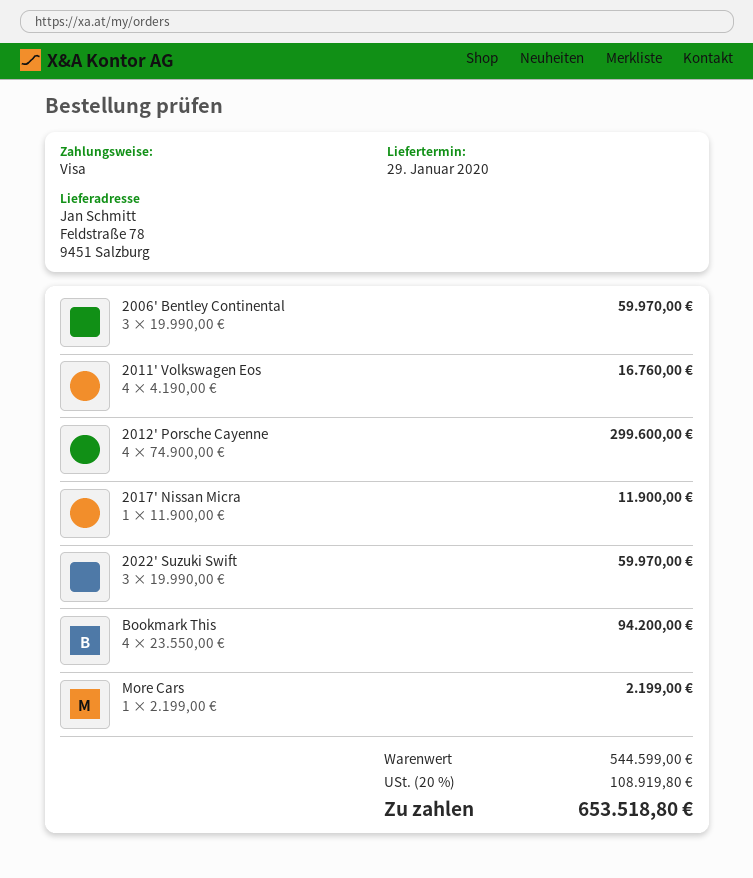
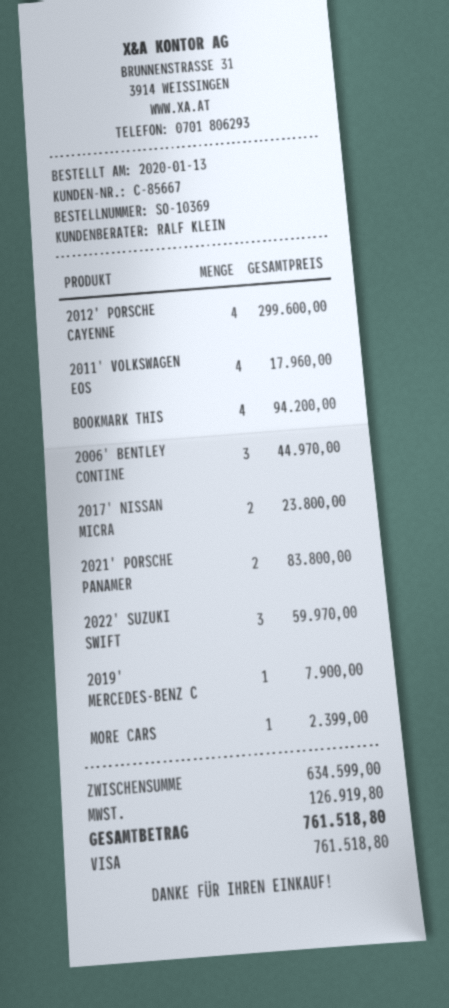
2006' Bentley Continental: 3 for 59970.00 -> 3 for 44970.00
2011' Volkswagen Eos: 4 for 16760.00 -> 4 for 17960.00
2017' Nissan Micra: 1 for 11900.00 -> 2 for 23800.00
More Cars: 1 for 2199.00 -> 1 for 2399.00
2021' PORSCHE PANAMER: none -> 2 for 83800.00
2019' MERCEDES-BENZ C: none -> 1 for 7900.00
subtotal: 544599.00 -> 634599.00
tax: 108919.80 -> 126919.80
total: 653518.80 -> 761518.80

